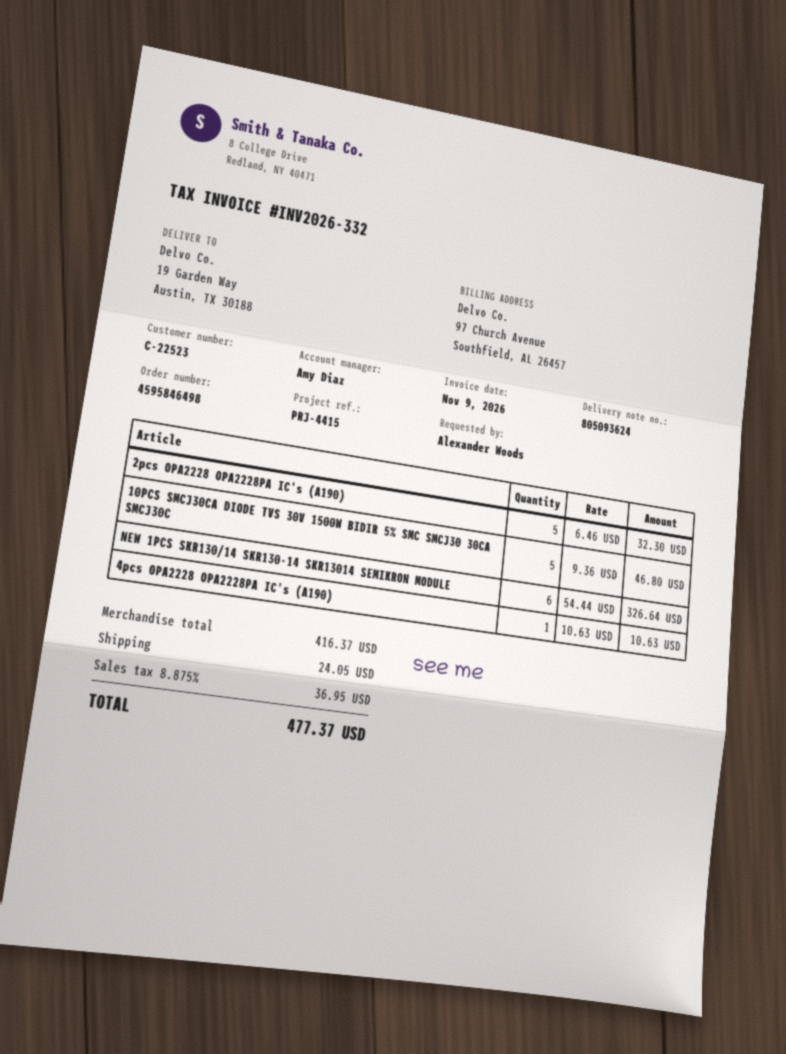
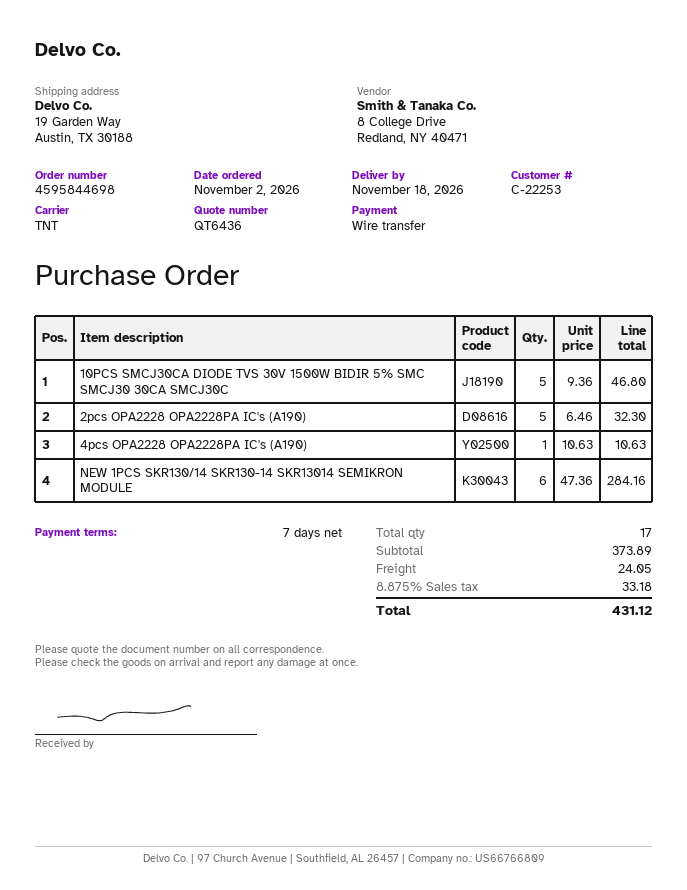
order number: 4595846498 -> 4595844698
customer number: C-22523 -> C-22253
NEW 1PCS SKR130/14 SKR130-14 SKR13014 SEMIKRON MODULE: 6 x 54.44 = 326.64 -> 6 x 47.36 = 284.16
subtotal: 416.37 -> 373.89
tax: 8.875% = 36.95 -> 8.875% = 33.18
total: 477.37 -> 431.12

